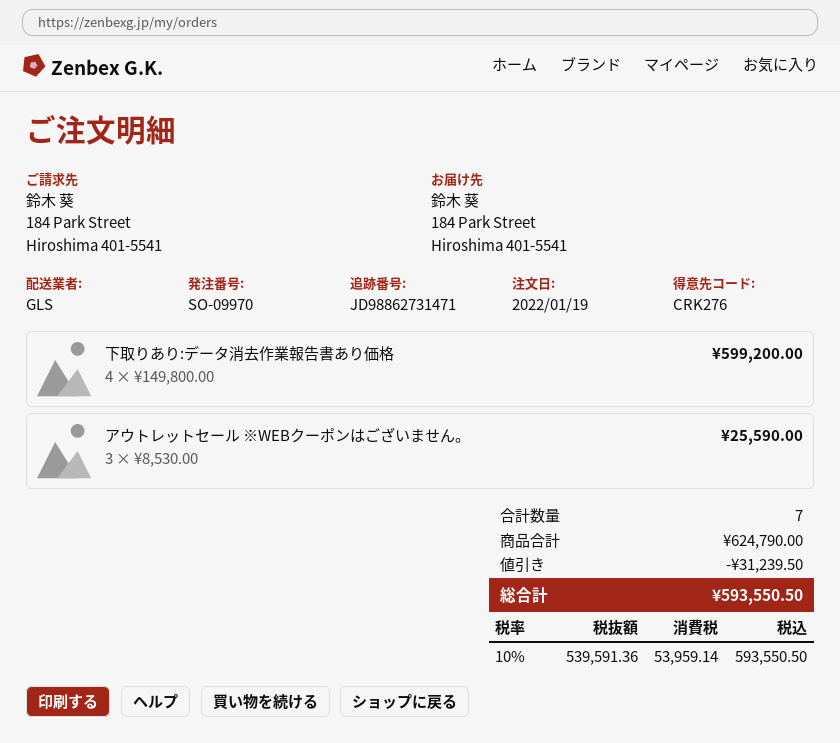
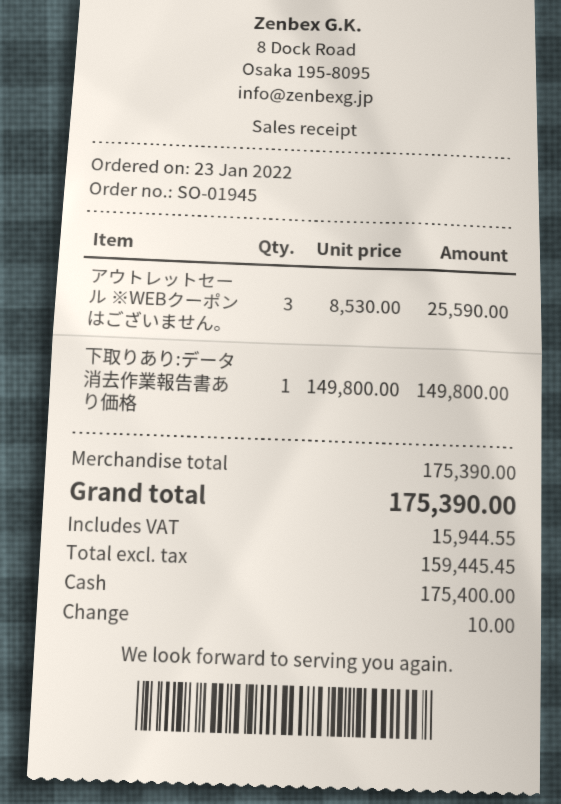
order number: SO-09970 -> SO-01945
order date: 2022-01-19 -> 2022-01-23
下取りあり:データ消去作業報告書あり価格: 4 x 149800.00 = 599200.00 -> 1 x 149800.00 = 149800.00
subtotal: 624790.00 -> 175390.00
discount: 31239.50 -> none
net: 539591.36 -> 159445.45
tax: 53959.14 -> 15944.55
total: 593550.50 -> 175390.00

